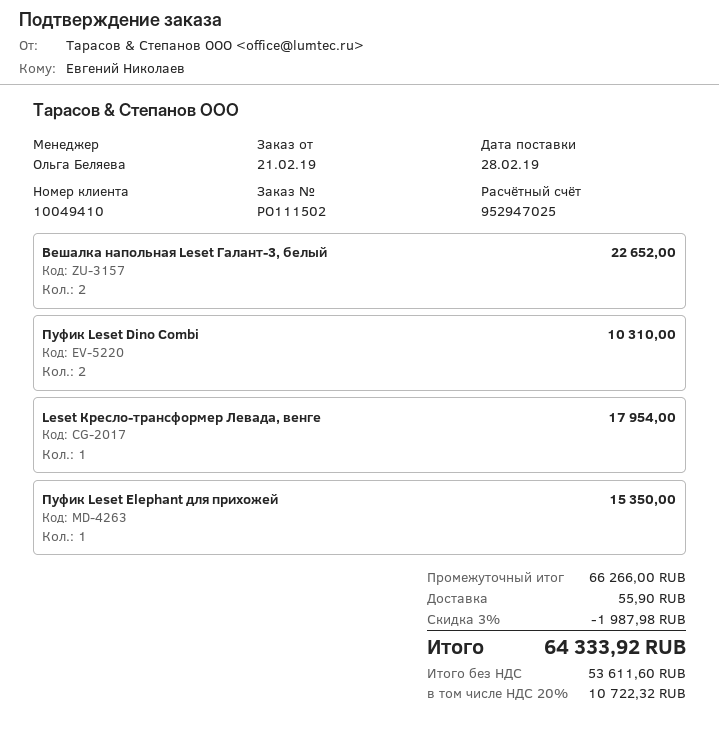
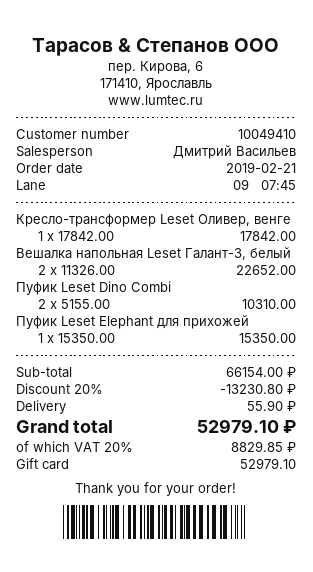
sales rep: Ольга Беляева -> Дмитрий Васильев
Leset Кресло-трансформер Левада, венге: 1 for 17954.00 -> none
Кресло-трансформер Leset Оливер, венге: none -> 1 for 17842.00
subtotal: 66266.00 -> 66154.00
discount: 3% = 1987.98 -> 20% = 13230.80
tax: 20% = 10722.32 -> 20% = 8829.85
total: 64333.92 -> 52979.10

